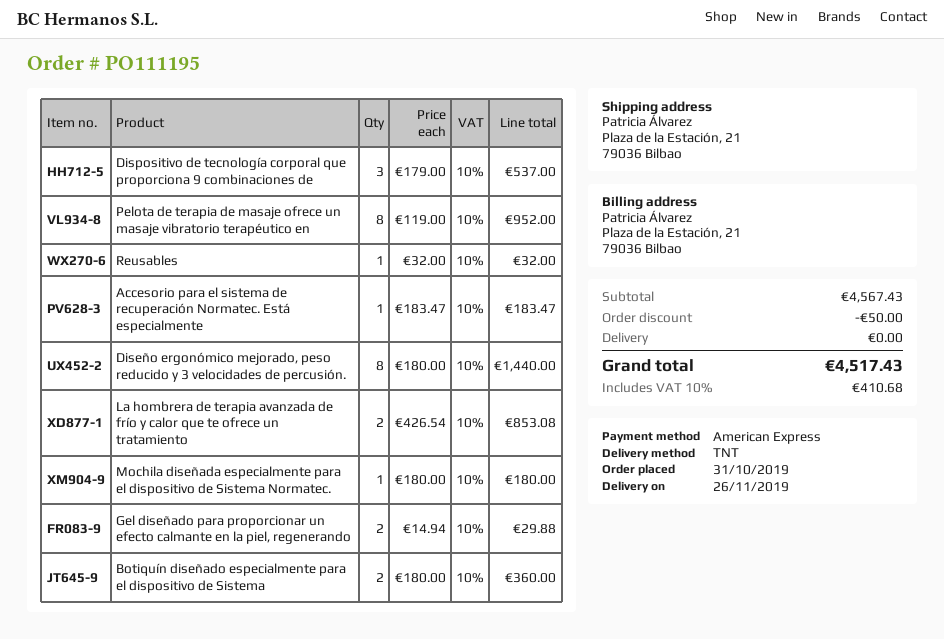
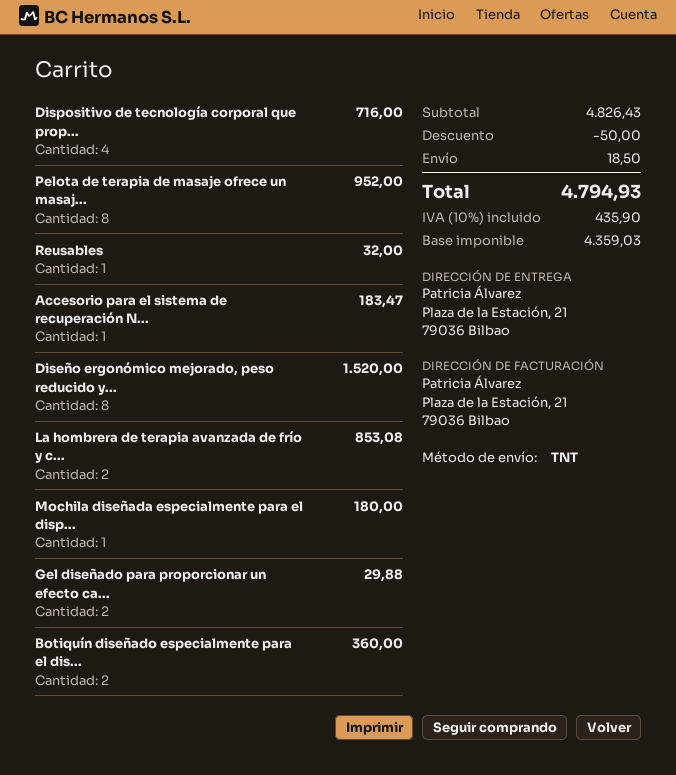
Dispositivo de tecnología corporal que proporciona 9 combinaciones de: 3 for 537.00 -> 4 for 716.00
Diseño ergonómico mejorado, peso reducido y 3 velocidades de percusión.: 8 for 1440.00 -> 8 for 1520.00
subtotal: 4567.43 -> 4826.43
shipping: 0.00 -> 18.50
tax: 10% = 410.68 -> 10% = 435.90
total: 4517.43 -> 4794.93

